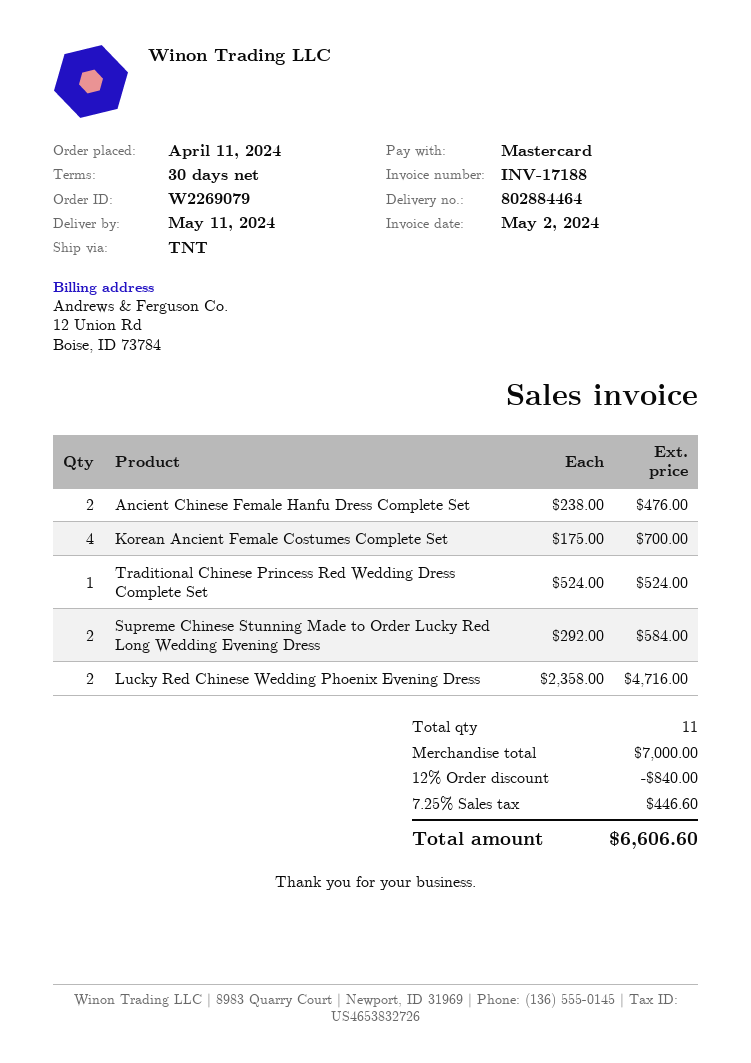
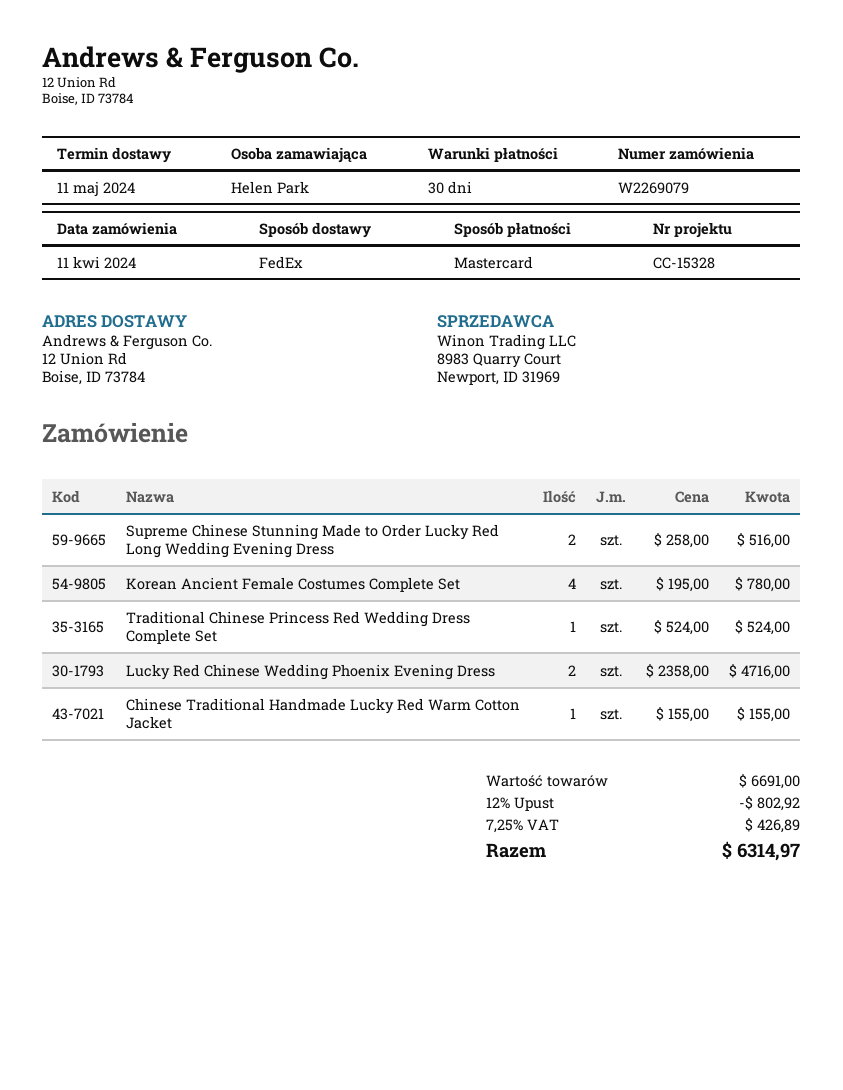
shipping method: TNT -> FedEx
Ancient Chinese Female Hanfu Dress Complete Set: 2 x 238.00 = 476.00 -> none
Korean Ancient Female Costumes Complete Set: 4 x 175.00 = 700.00 -> 4 x 195.00 = 780.00
Supreme Chinese Stunning Made to Order Lucky Red Long Wedding Evening Dress: 2 x 292.00 = 584.00 -> 2 x 258.00 = 516.00
Chinese Traditional Handmade Lucky Red Warm Cotton Jacket: none -> 1 x 155.00 = 155.00
subtotal: 7000.00 -> 6691.00
discount: 12% = 840.00 -> 12% = 802.92
tax: 7.25% = 446.60 -> 7.25% = 426.89
total: 6606.60 -> 6314.97

